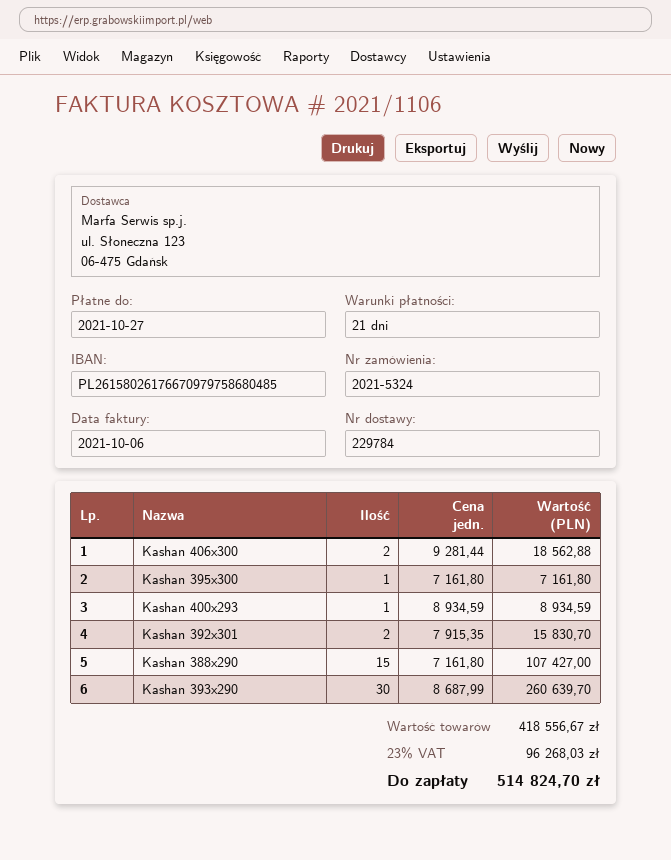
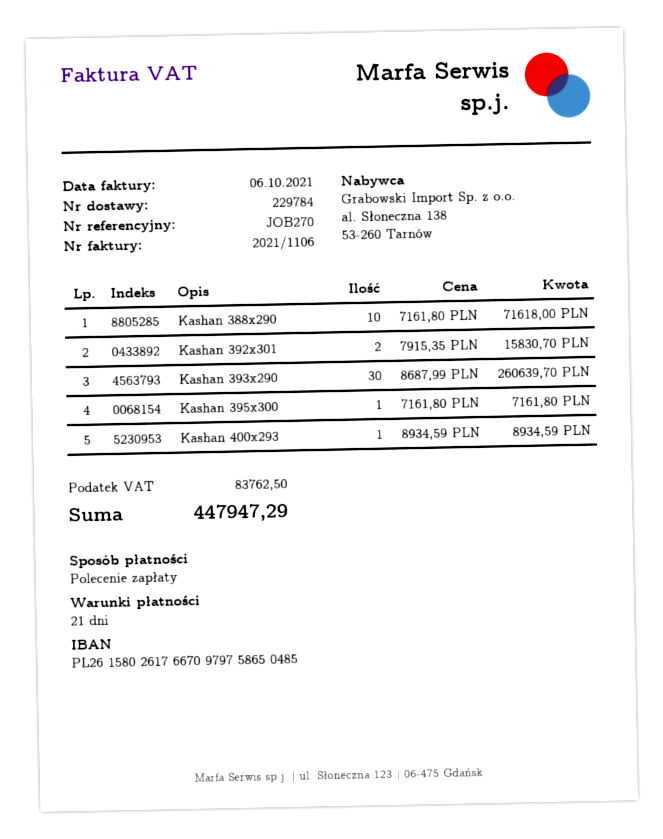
bank account: PL26158026176670979758680485 -> PL26158026176670979758650485
Kashan 406x300: 2 x 9281.44 = 18562.88 -> none
Kashan 388x290: 15 x 7161.80 = 107427.00 -> 10 x 7161.80 = 71618.00
tax: 96268.03 -> 83762.50
total: 514824.70 -> 447947.29

